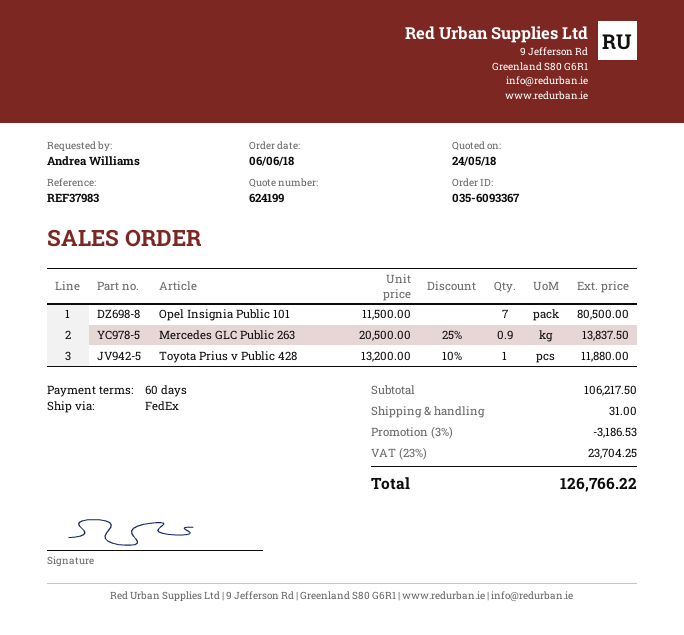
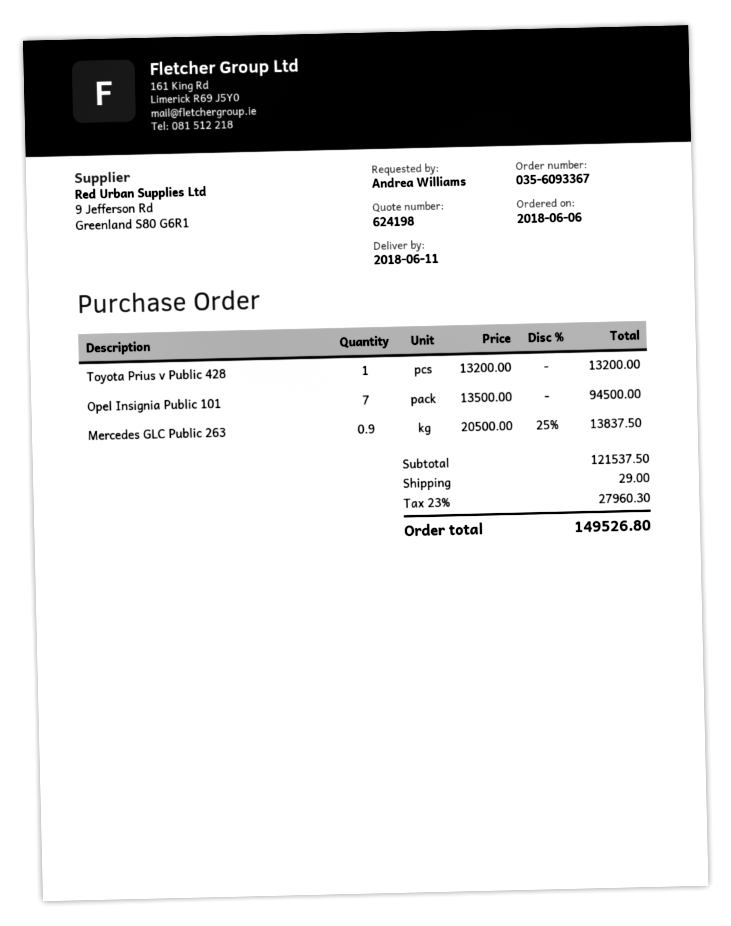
quote number: 624199 -> 624198
Opel Insignia Public 101: 7 x 11500.00 = 80500.00 -> 7 x 13500.00 = 94500.00
Toyota Prius v Public 428: 1 x 13200.00 - 10% = 11880.00 -> 1 x 13200.00 = 13200.00
subtotal: 106217.50 -> 121537.50
discount: 3% = 3186.53 -> none
shipping: 31.00 -> 29.00
tax: 23% = 23704.25 -> 23% = 27960.30
total: 126766.22 -> 149526.80

